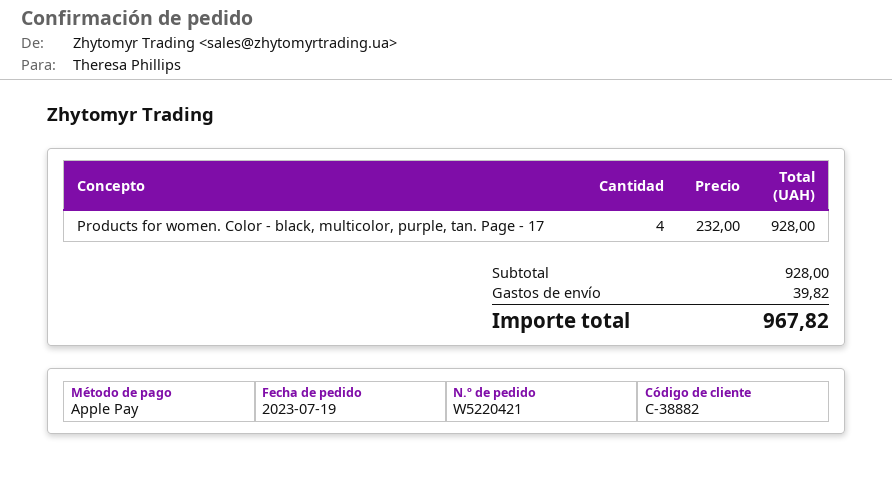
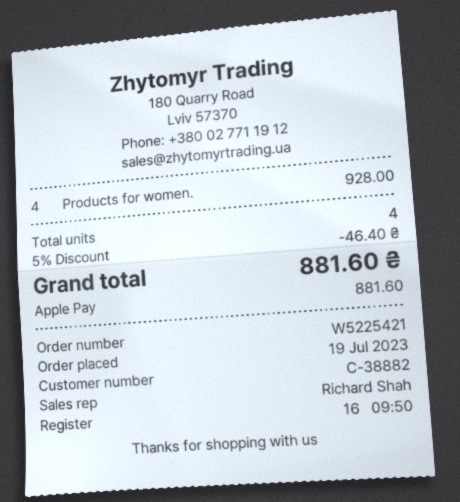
order number: W5220421 -> W5225421
discount: none -> 5% = 46.40
shipping: 39.82 -> none
total: 967.82 -> 881.60

